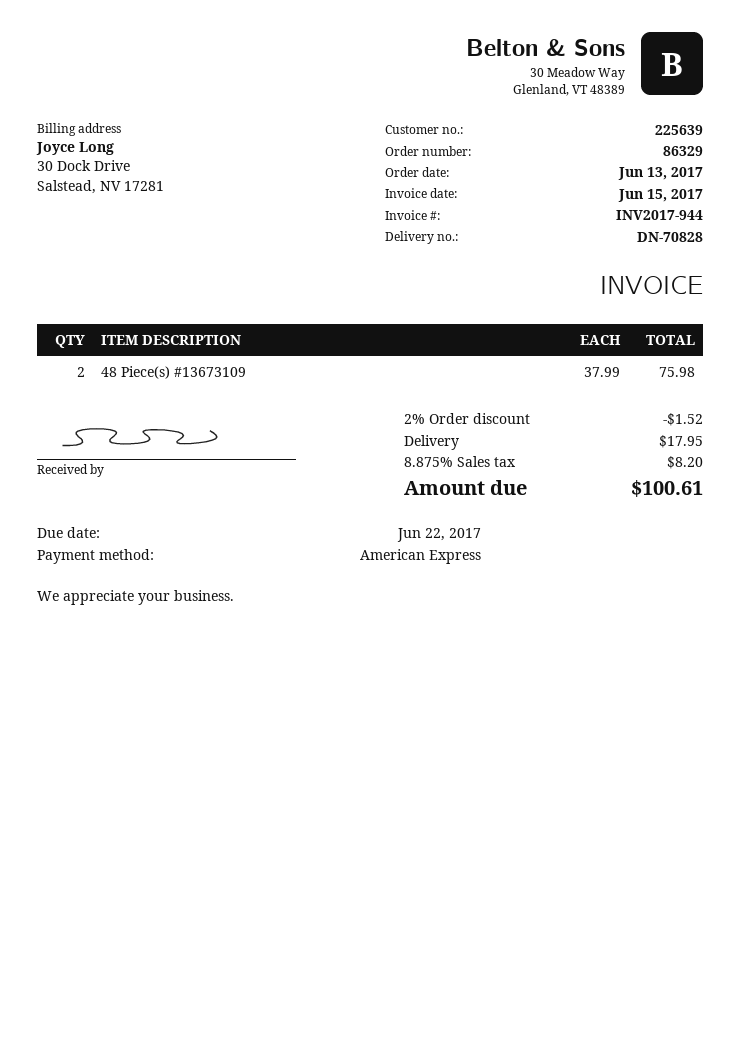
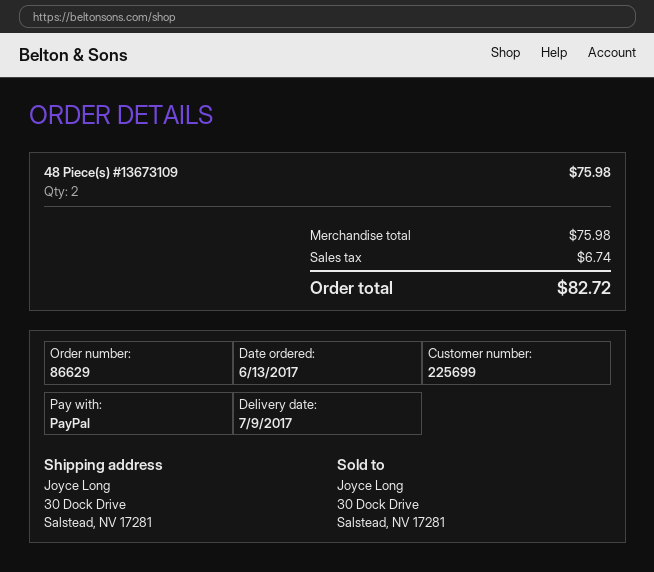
order number: 86329 -> 86629
customer number: 225639 -> 225699
payment method: American Express -> PayPal
discount: 2% = 1.52 -> none
shipping: 17.95 -> none
tax: 8.20 -> 6.74
total: 100.61 -> 82.72

